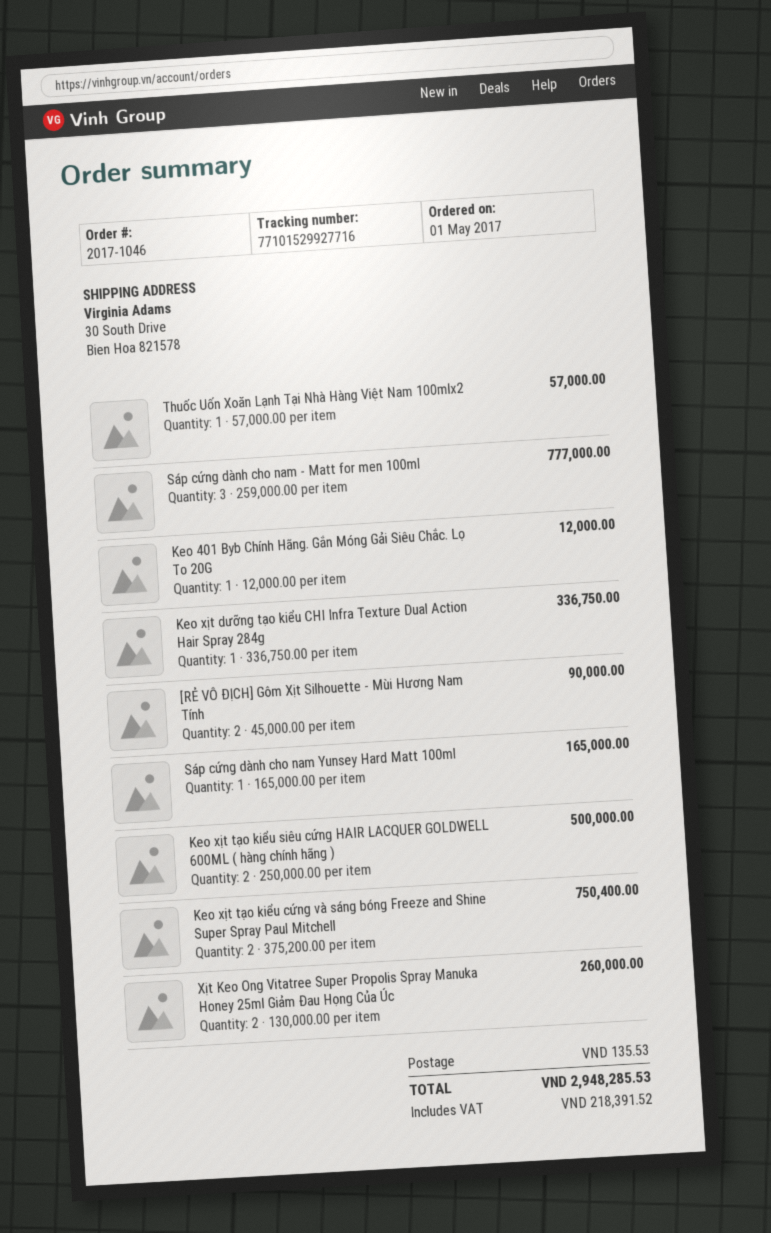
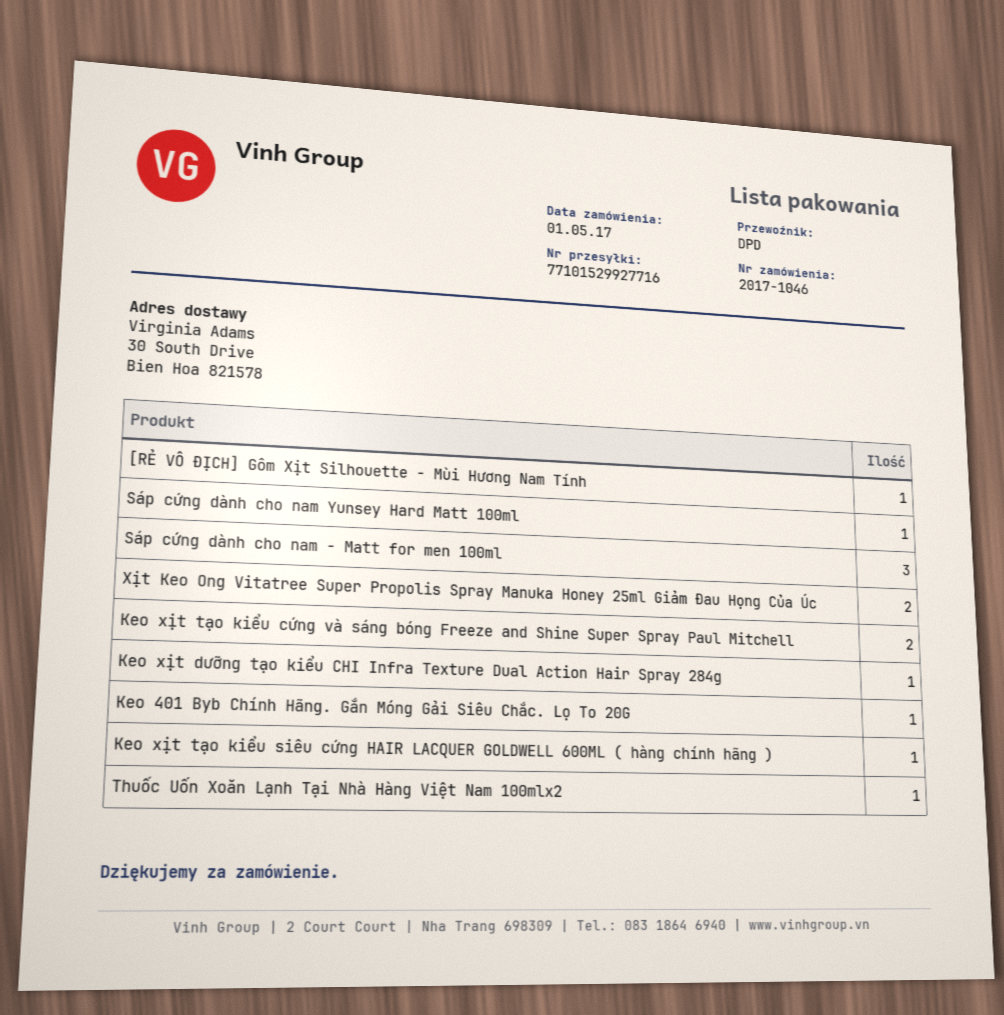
[RẺ VÔ ĐỊCH] Gôm Xịt Silhouette - Mùi Hương Nam Tính: 2 -> 1
Keo xịt tạo kiểu siêu cứng HAIR LACQUER GOLDWELL 600ML ( hàng chính hãng ): 2 -> 1

